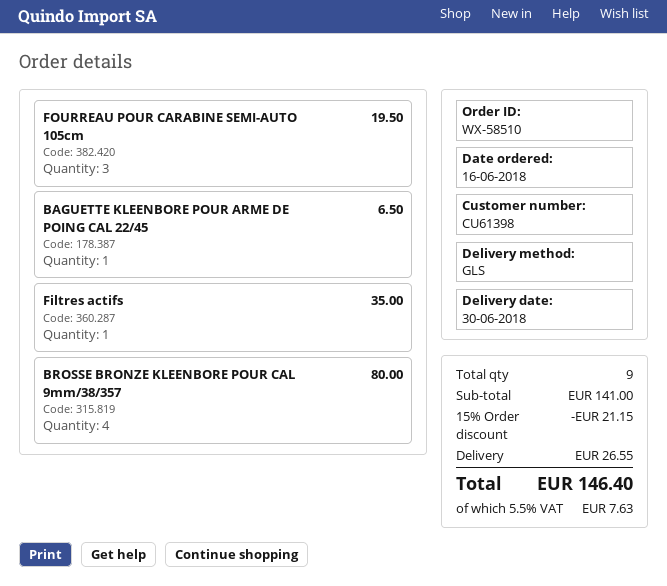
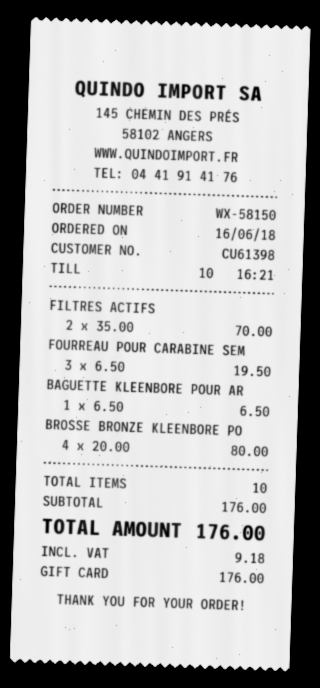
order number: WX-58510 -> WX-58150
Filtres actifs: 1 for 35.00 -> 2 for 70.00
total quantity: 9 -> 10
subtotal: 141.00 -> 176.00
discount: 15% = 21.15 -> none
shipping: 26.55 -> none
tax: 7.63 -> 9.18
total: 146.40 -> 176.00

